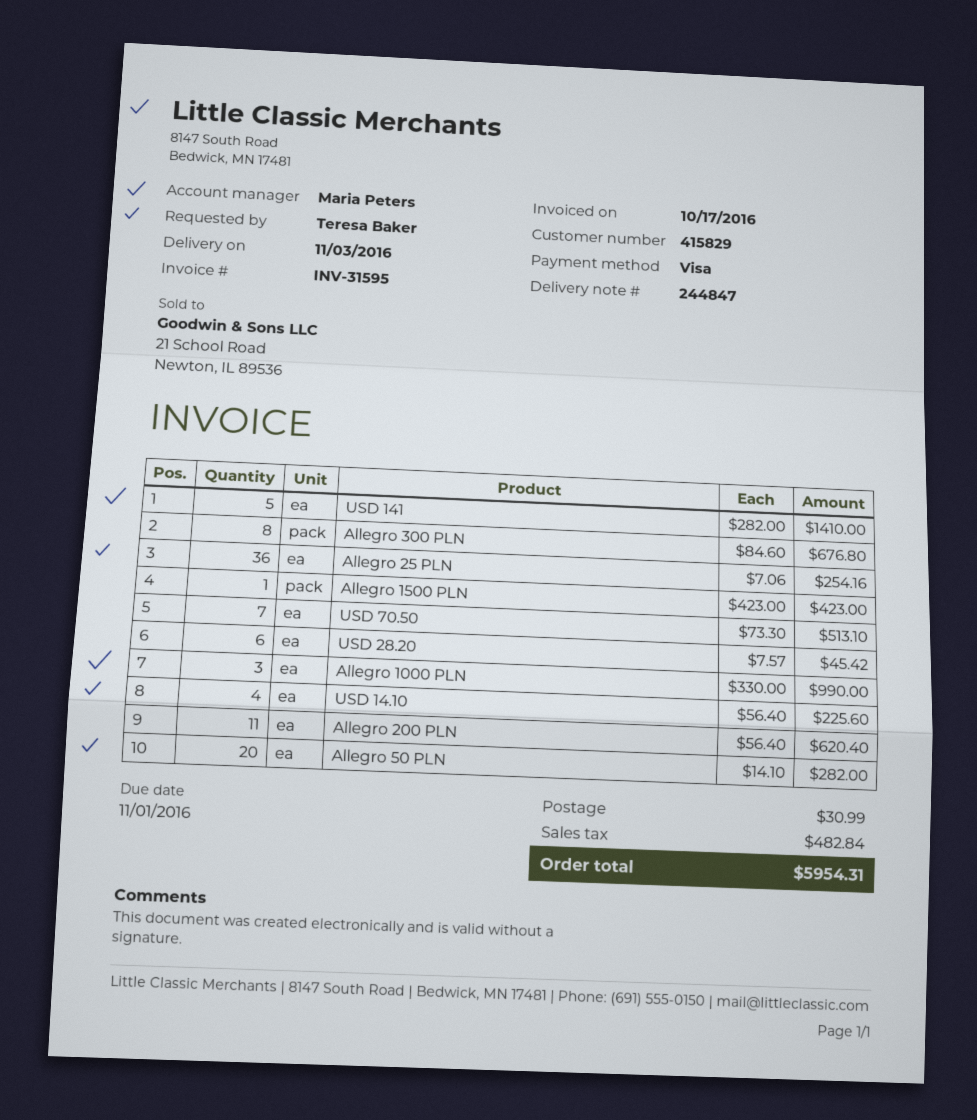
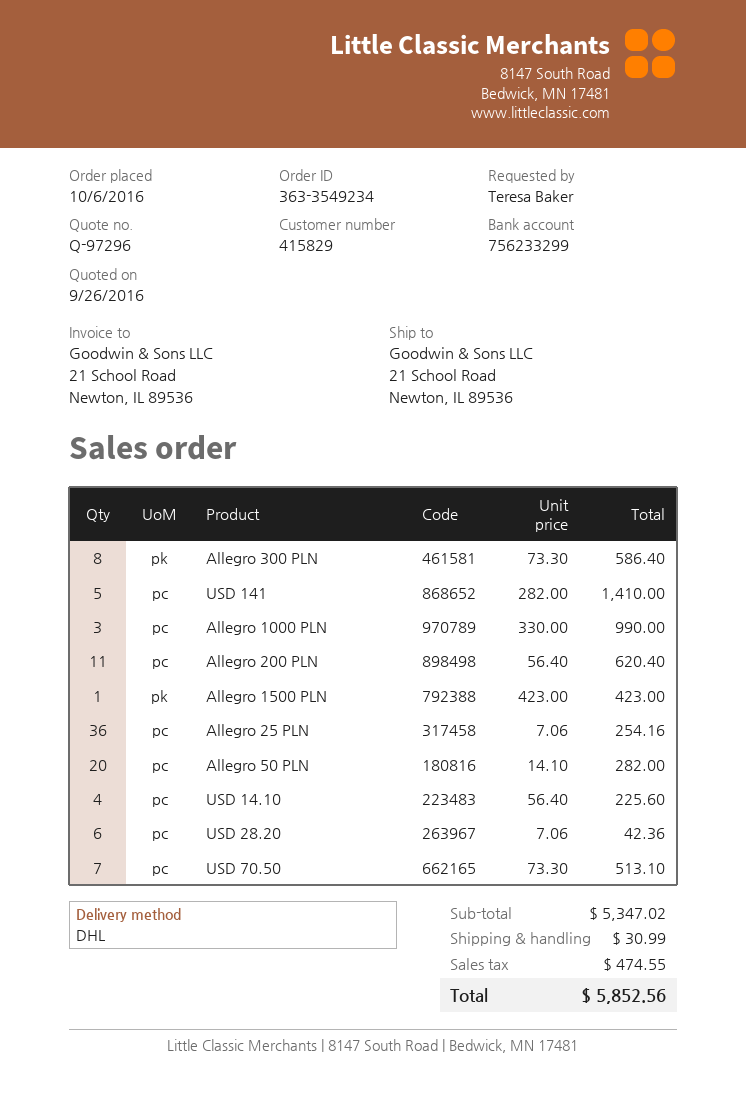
Allegro 300 PLN: 8 x 84.60 = 676.80 -> 8 x 73.30 = 586.40
USD 28.20: 6 x 7.57 = 45.42 -> 6 x 7.06 = 42.36
tax: 482.84 -> 474.55
total: 5954.31 -> 5852.56

